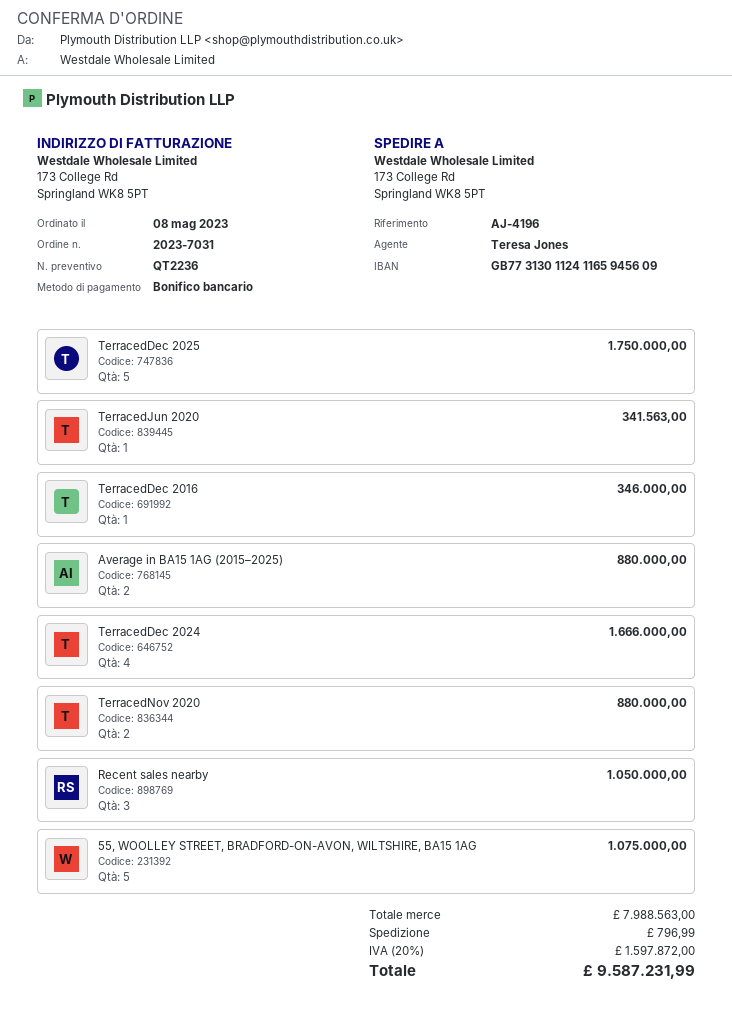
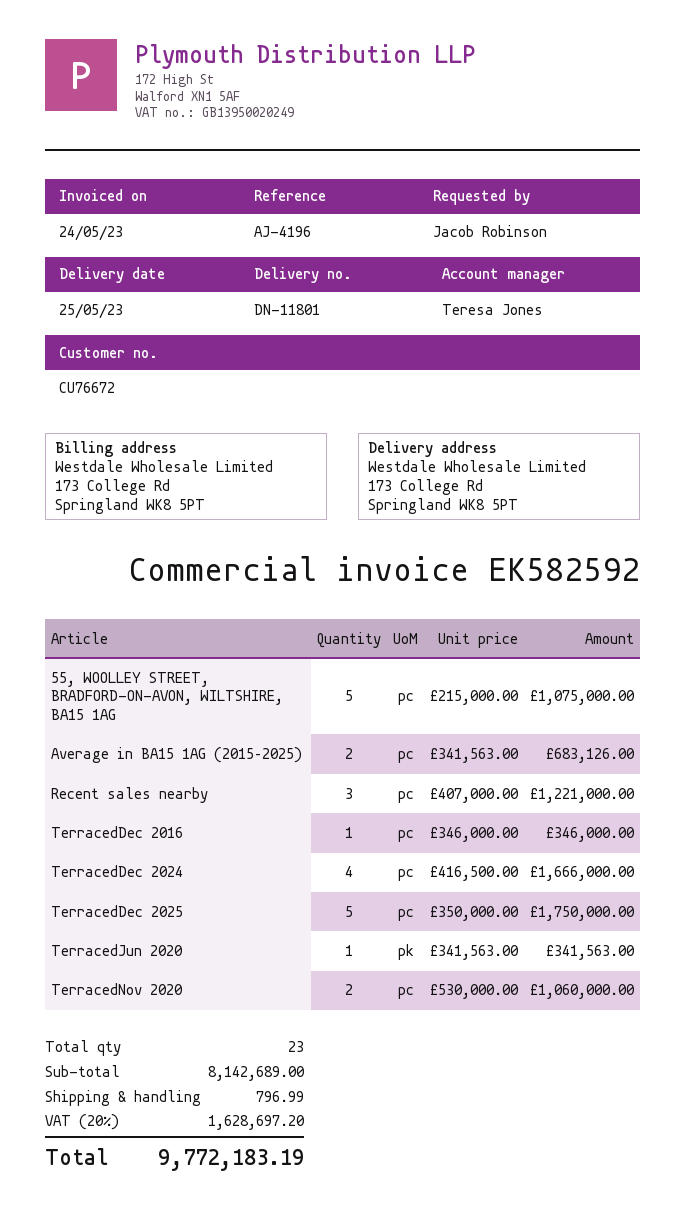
Average in BA15 1AG (2015–2025): 2 for 880000.00 -> 2 for 683126.00
TerracedNov 2020: 2 for 880000.00 -> 2 for 1060000.00
Recent sales nearby: 3 for 1050000.00 -> 3 for 1221000.00
subtotal: 7988563.00 -> 8142689.00
tax: 20% = 1597872.00 -> 20% = 1628697.20
total: 9587231.99 -> 9772183.19

